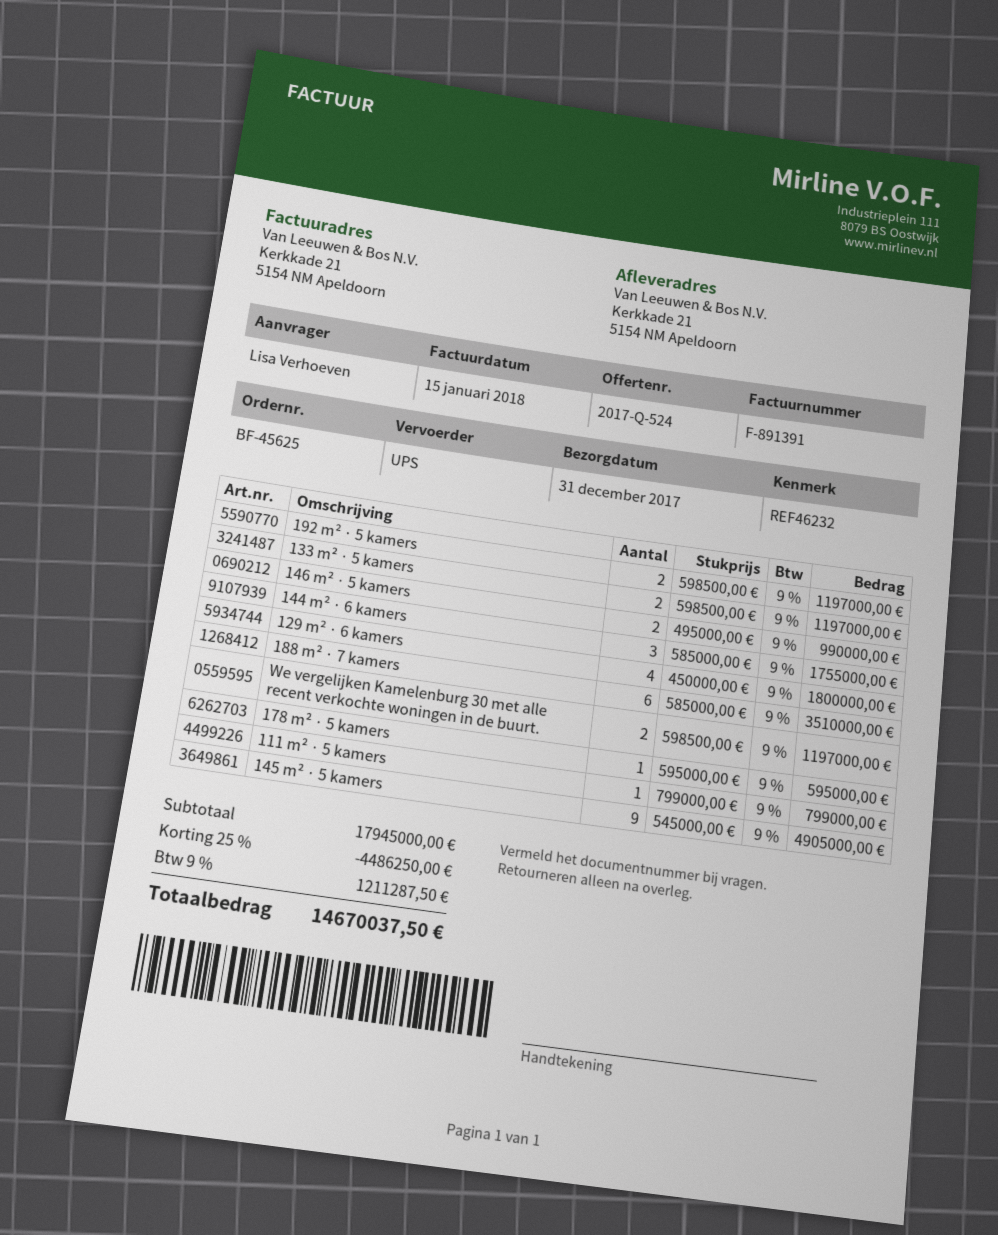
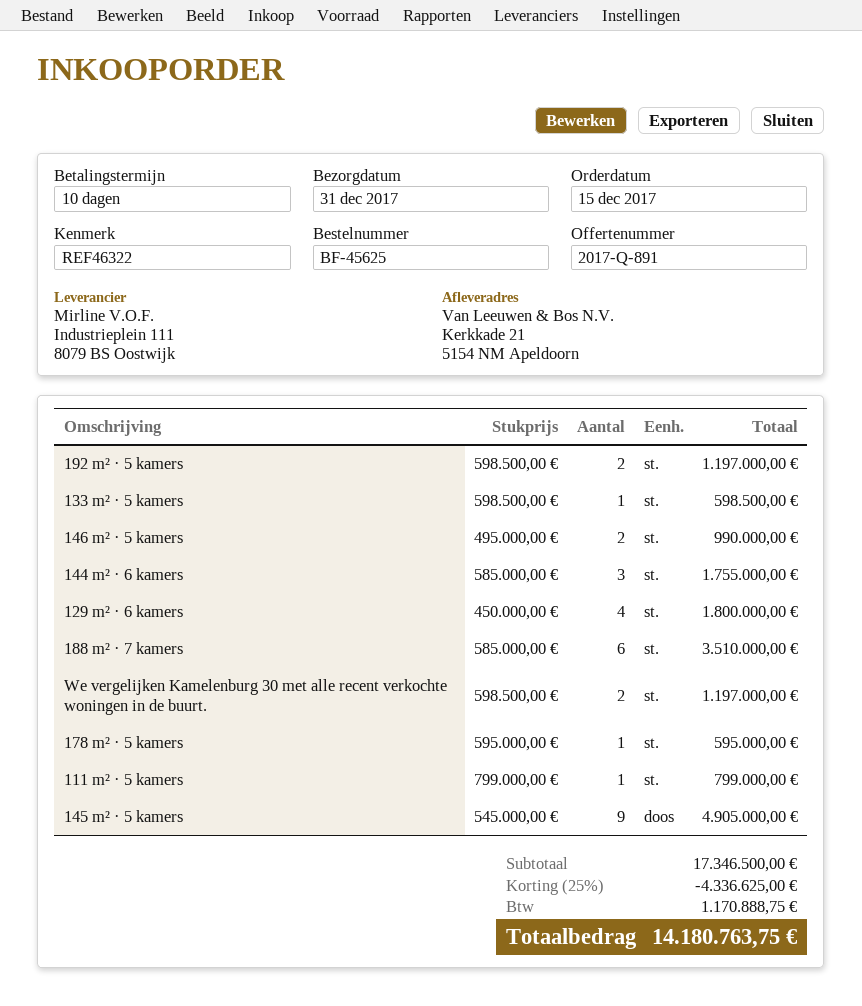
quote number: 2017-Q-524 -> 2017-Q-891
reference: REF46232 -> REF46322
133 m² · 5 kamers: 2 x 598500.00 = 1197000.00 -> 1 x 598500.00 = 598500.00
subtotal: 17945000.00 -> 17346500.00
discount: 25% = 4486250.00 -> 25% = 4336625.00
tax: 1211287.50 -> 1170888.75
total: 14670037.50 -> 14180763.75

